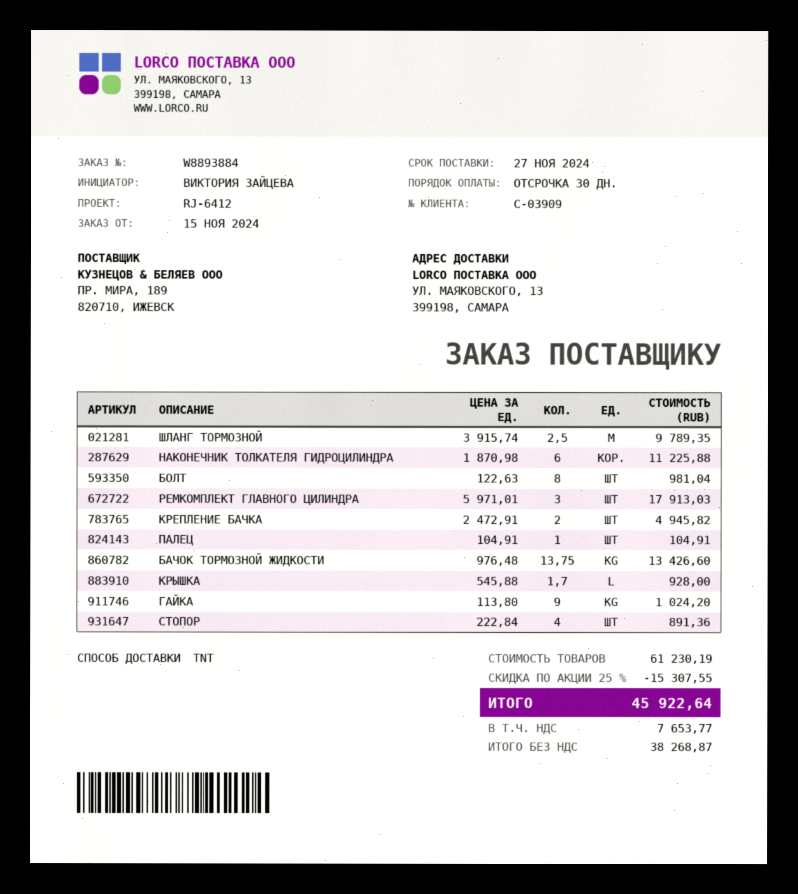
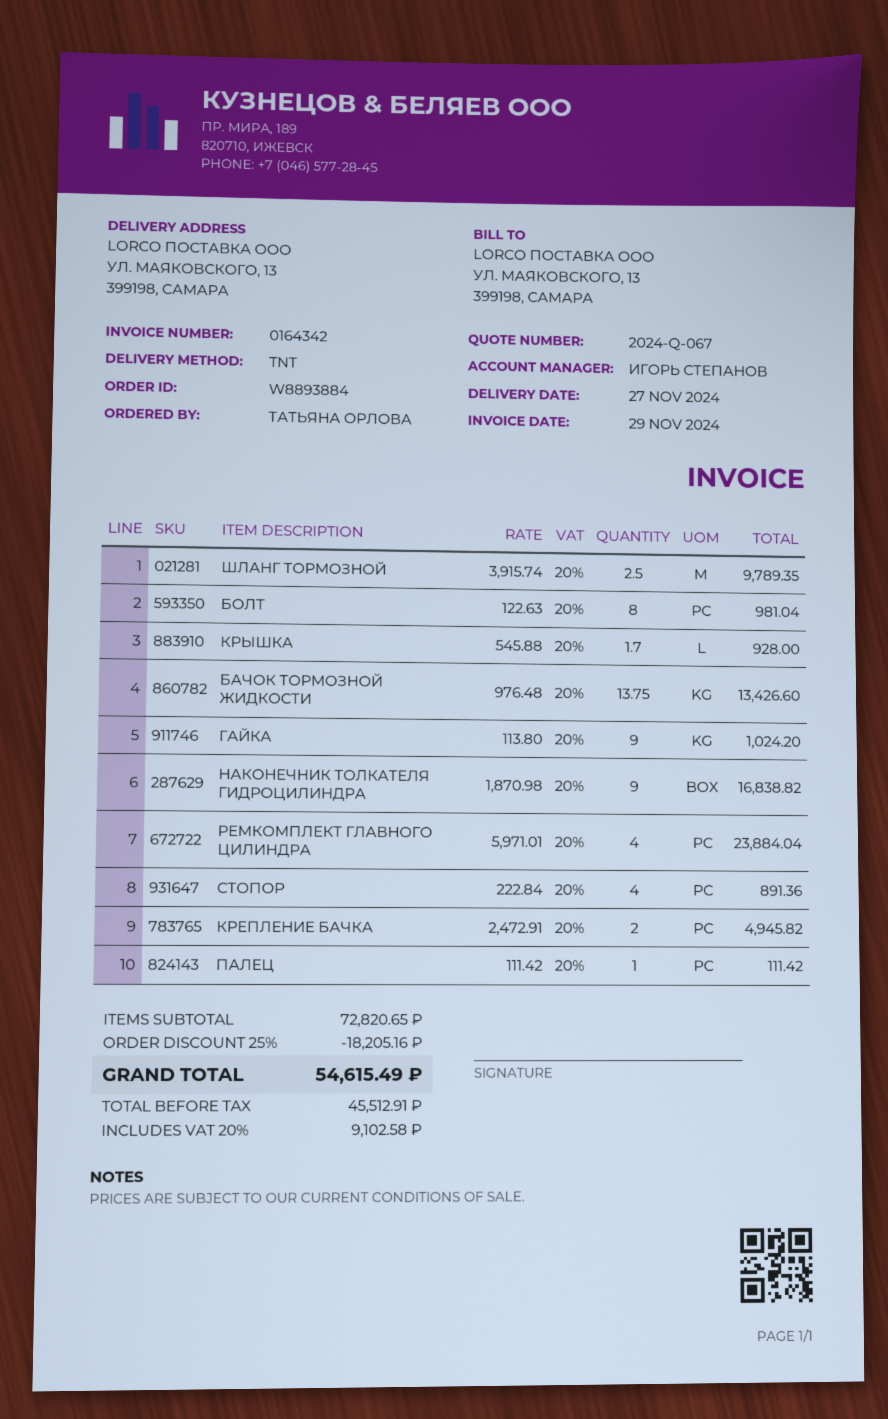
ordered by: ВИКТОРИЯ ЗАЙЦЕВА -> ТАТЬЯНА ОРЛОВА
НАКОНЕЧНИК ТОЛКАТЕЛЯ ГИДРОЦИЛИНДРА: 6 x 1870.98 = 11225.88 -> 9 x 1870.98 = 16838.82
РЕМКОМПЛЕКТ ГЛАВНОГО ЦИЛИНДРА: 3 x 5971.01 = 17913.03 -> 4 x 5971.01 = 23884.04
ПАЛЕЦ: 1 x 104.91 = 104.91 -> 1 x 111.42 = 111.42
subtotal: 61230.19 -> 72820.65
discount: 25% = 15307.55 -> 25% = 18205.16
net: 38268.87 -> 45512.91
tax: 7653.77 -> 9102.58
total: 45922.64 -> 54615.49

